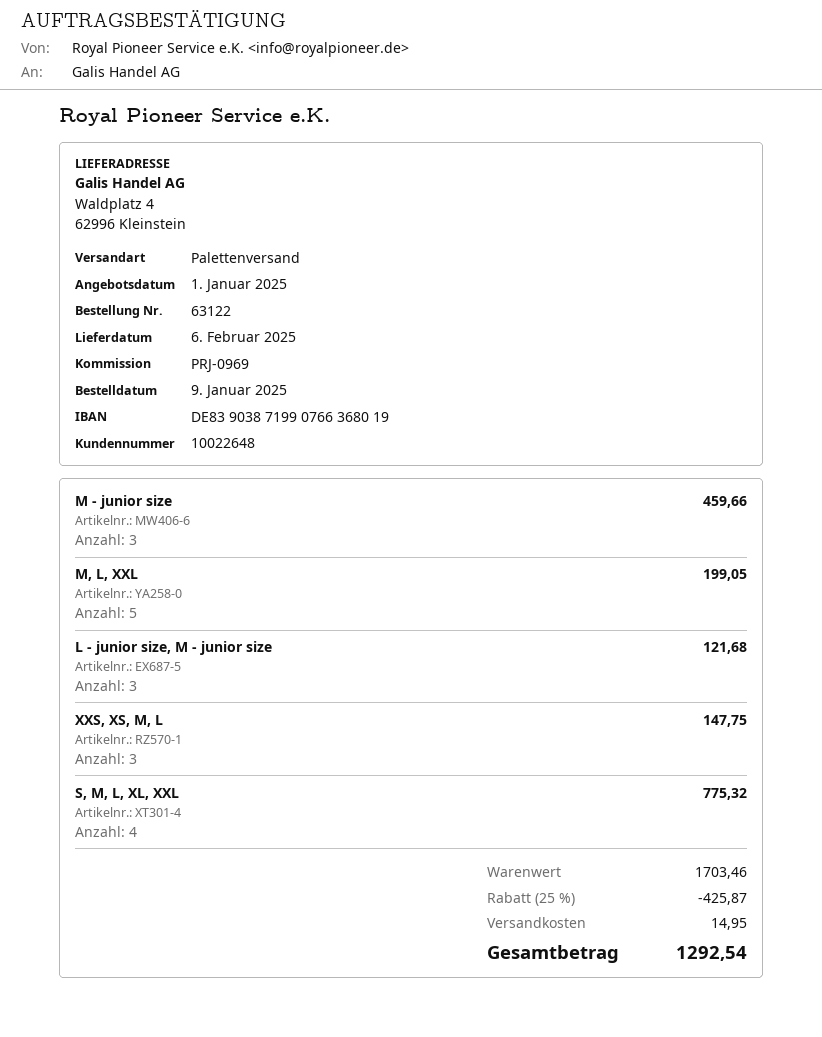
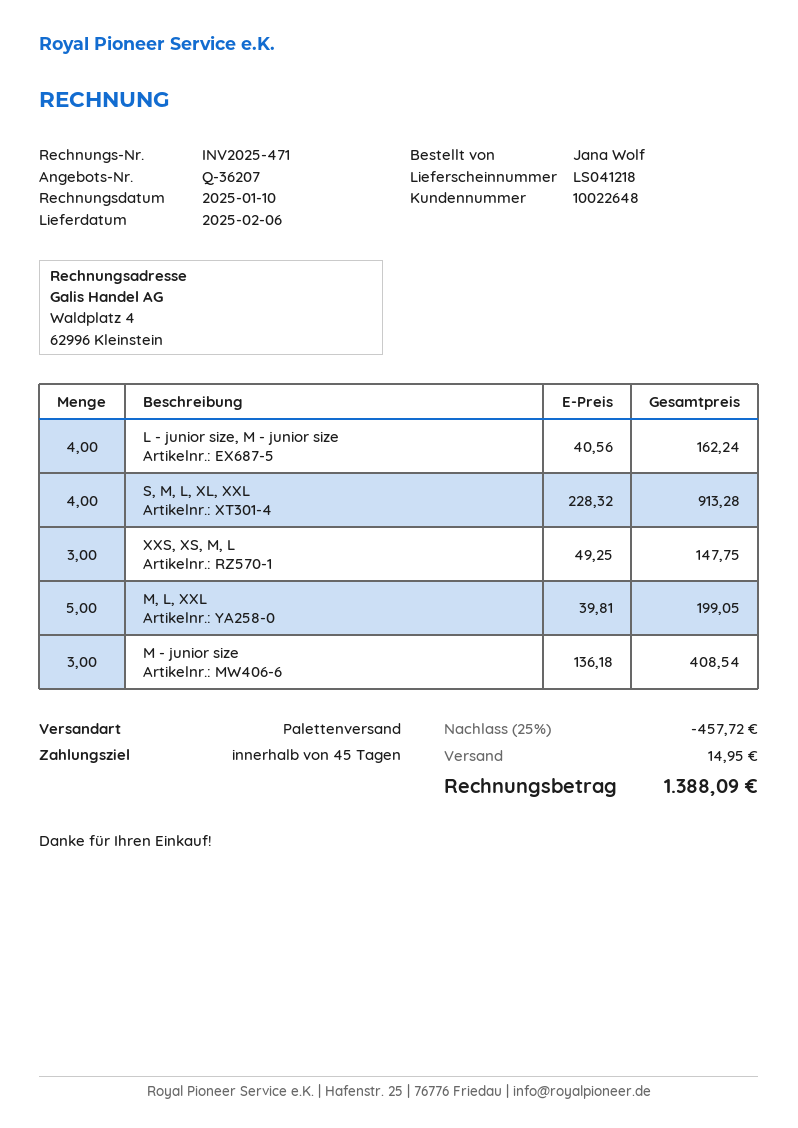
M - junior size: 3 for 459.66 -> 3 for 408.54
L - junior size, M - junior size: 3 for 121.68 -> 4 for 162.24
S, M, L, XL, XXL: 4 for 775.32 -> 4 for 913.28
discount: 25% = 425.87 -> 25% = 457.72
total: 1292.54 -> 1388.09

